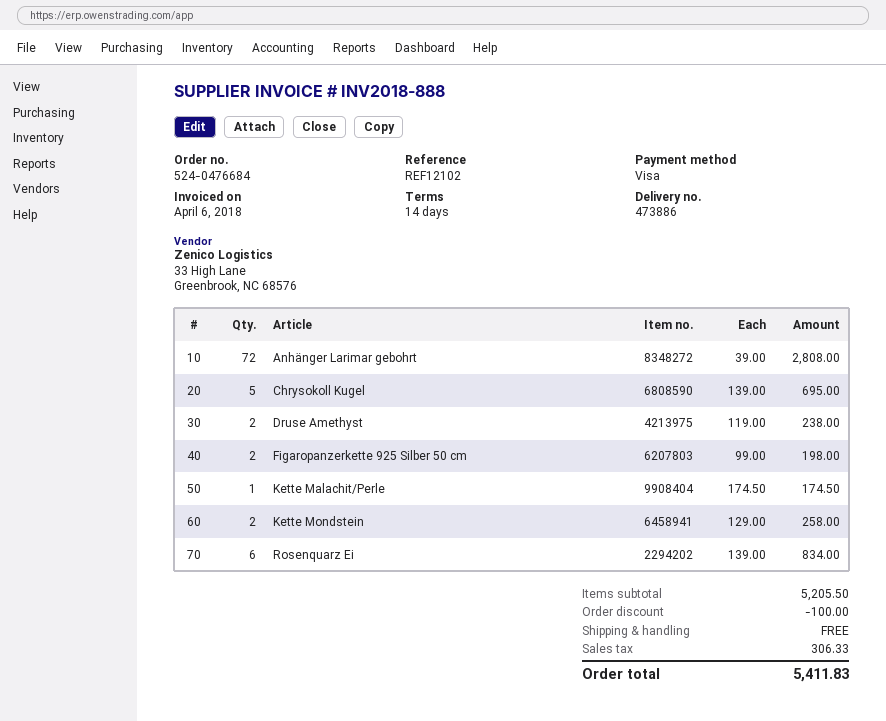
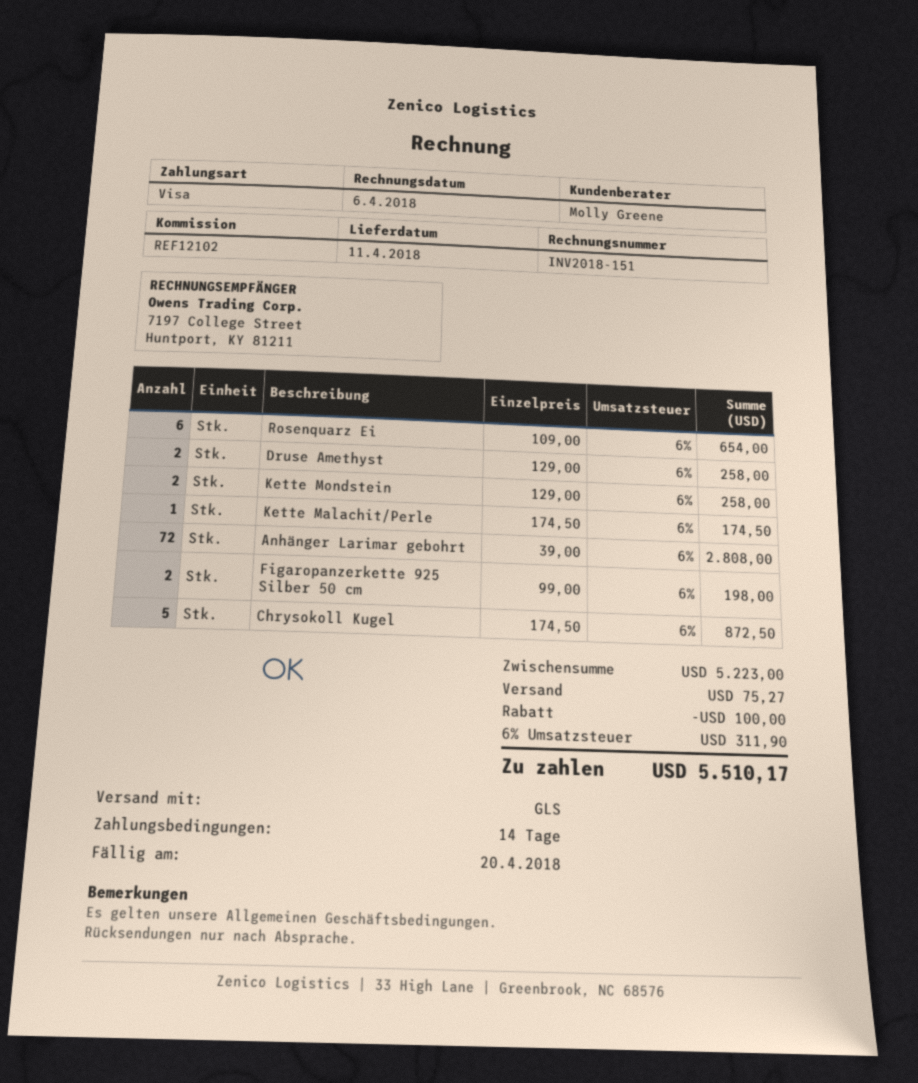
invoice number: INV2018-888 -> INV2018-151
Chrysokoll Kugel: 5 x 139.00 = 695.00 -> 5 x 174.50 = 872.50
Druse Amethyst: 2 x 119.00 = 238.00 -> 2 x 129.00 = 258.00
Rosenquarz Ei: 6 x 139.00 = 834.00 -> 6 x 109.00 = 654.00
subtotal: 5205.50 -> 5223.00
shipping: 0.00 -> 75.27
tax: 306.33 -> 311.90
total: 5411.83 -> 5510.17

